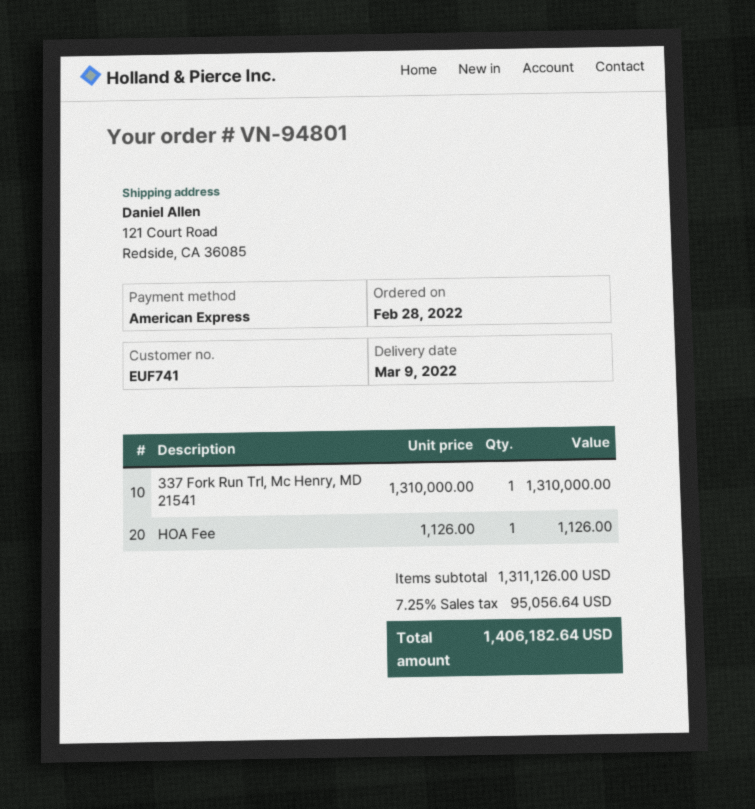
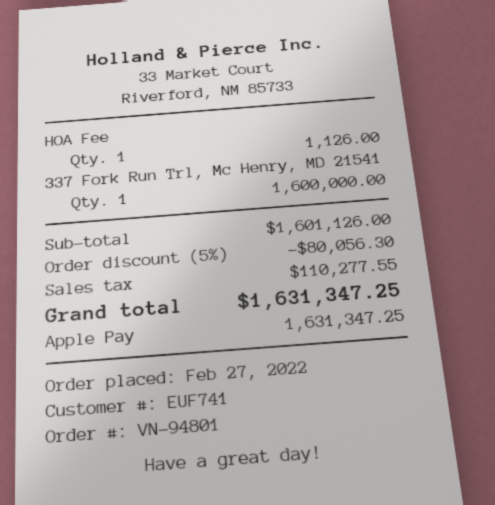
order date: 2022-02-28 -> 2022-02-27
payment method: American Express -> Apple Pay
337 Fork Run Trl, Mc Henry, MD 21541: 1 for 1310000.00 -> 1 for 1600000.00
subtotal: 1311126.00 -> 1601126.00
discount: none -> 5% = 80056.30
tax: 95056.64 -> 110277.55
total: 1406182.64 -> 1631347.25

